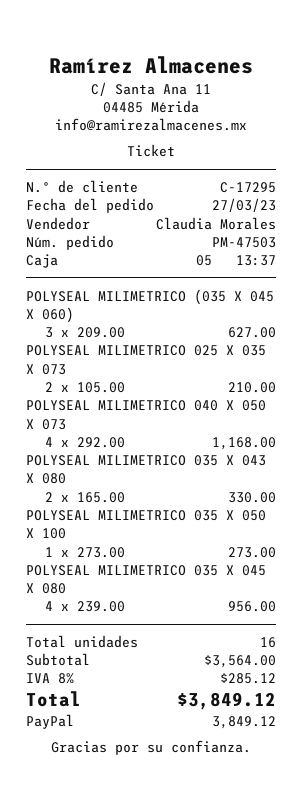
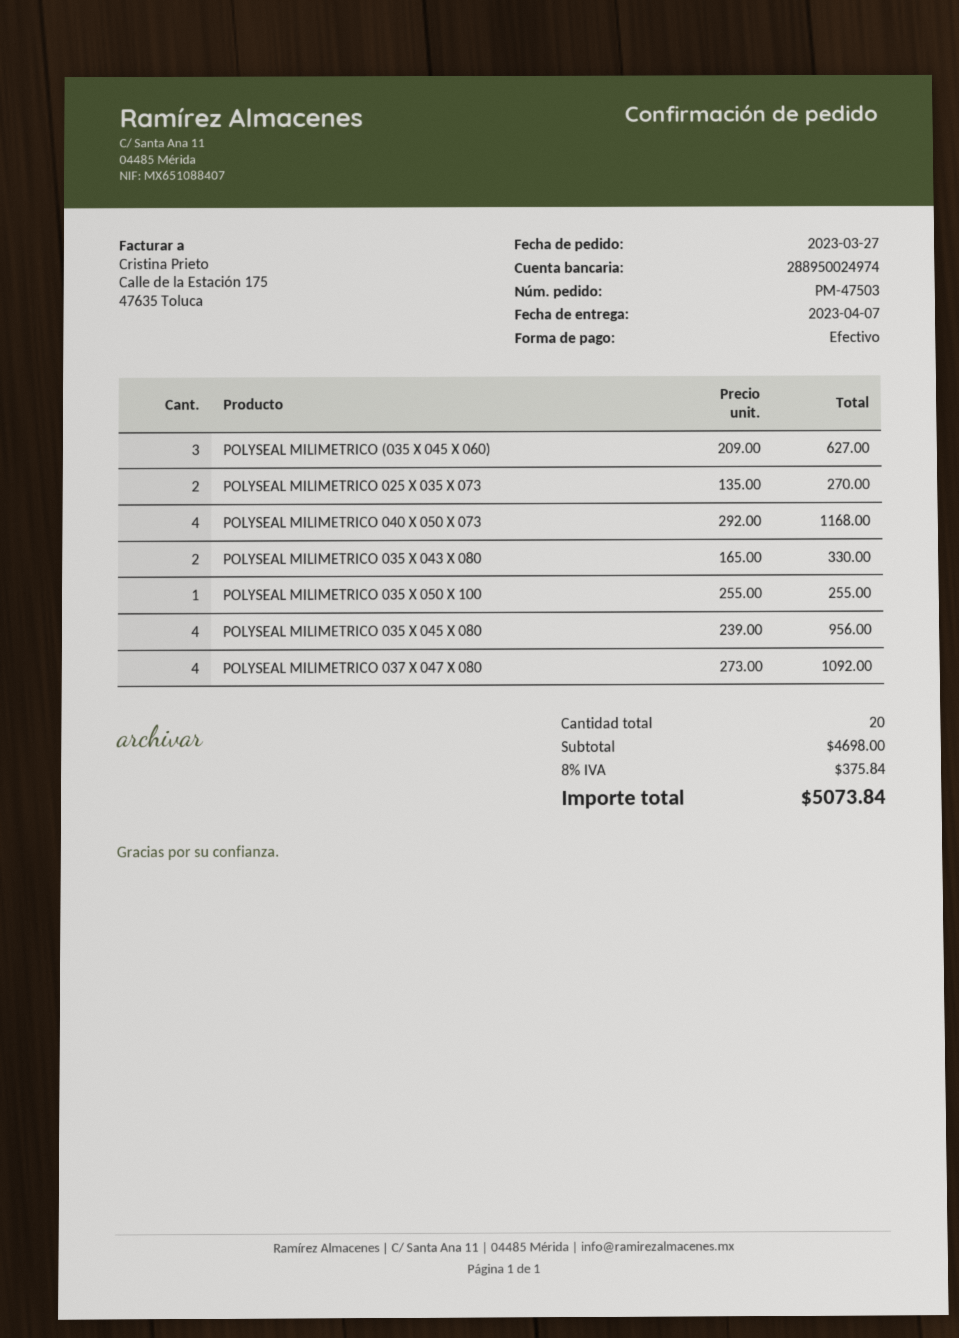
payment method: PayPal -> cash
POLYSEAL MILIMETRICO 025 X 035 X 073: 2 x 105.00 = 210.00 -> 2 x 135.00 = 270.00
POLYSEAL MILIMETRICO 035 X 050 X 100: 1 x 273.00 = 273.00 -> 1 x 255.00 = 255.00
POLYSEAL MILIMETRICO 037 X 047 X 080: none -> 4 x 273.00 = 1092.00
total quantity: 16 -> 20
subtotal: 3564.00 -> 4698.00
tax: 8% = 285.12 -> 8% = 375.84
total: 3849.12 -> 5073.84

